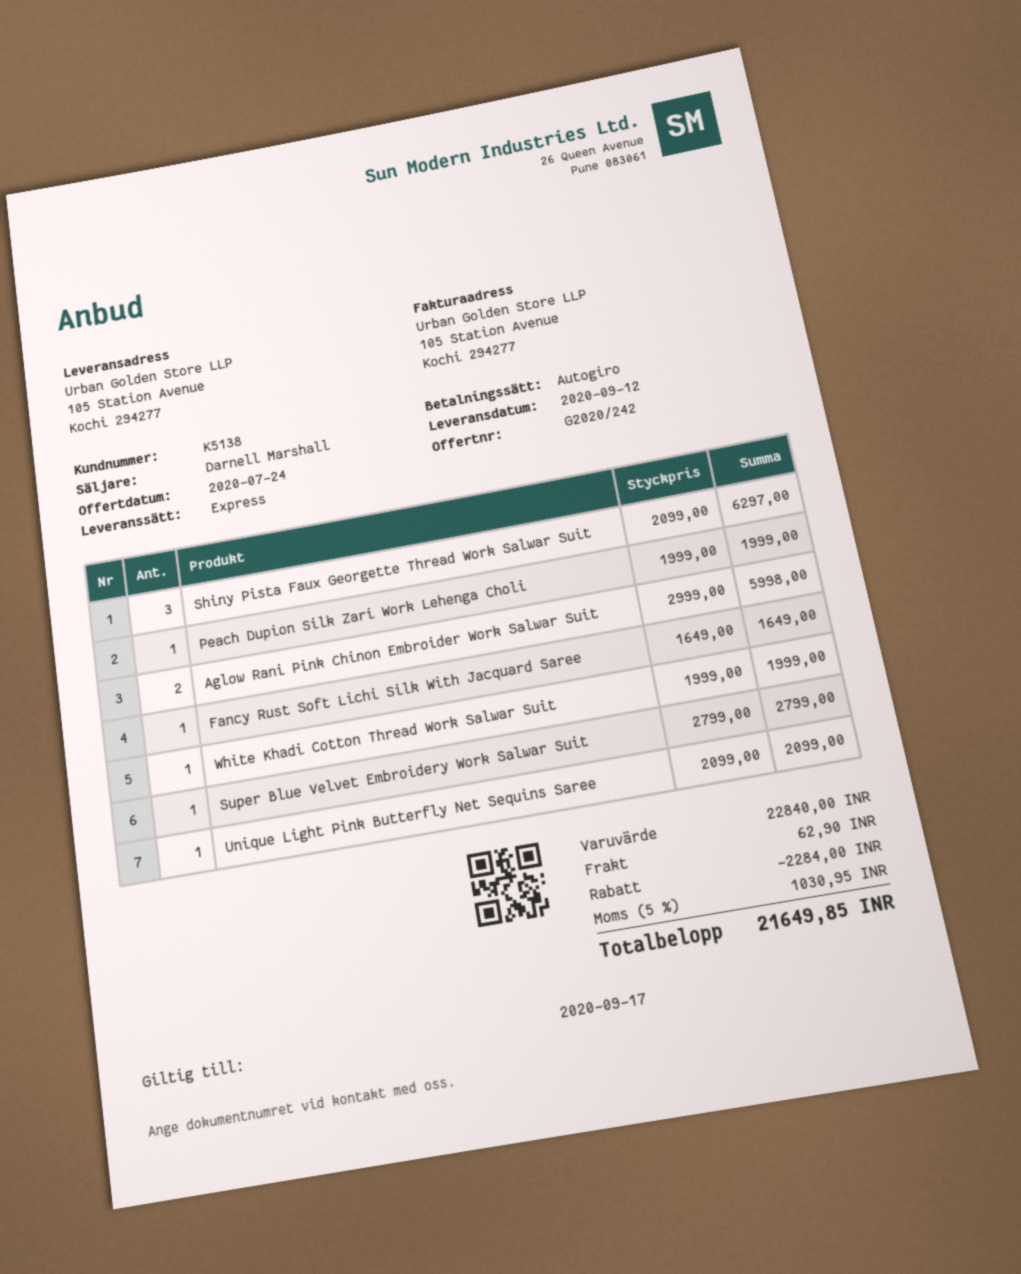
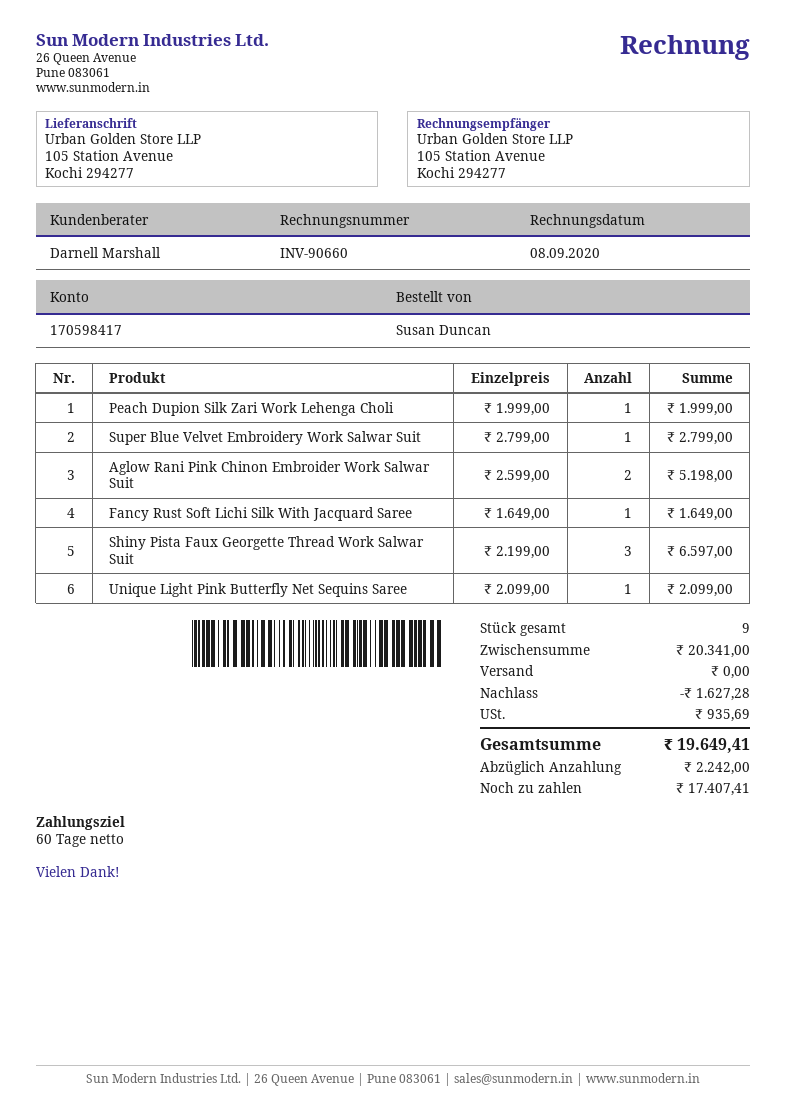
Shiny Pista Faux Georgette Thread Work Salwar Suit: 3 x 2099.00 = 6297.00 -> 3 x 2199.00 = 6597.00
Aglow Rani Pink Chinon Embroider Work Salwar Suit: 2 x 2999.00 = 5998.00 -> 2 x 2599.00 = 5198.00
White Khadi Cotton Thread Work Salwar Suit: 1 x 1999.00 = 1999.00 -> none
subtotal: 22840.00 -> 20341.00
discount: 2284.00 -> 1627.28
shipping: 62.90 -> 0.00
tax: 1030.95 -> 935.69
total: 21649.85 -> 19649.41

